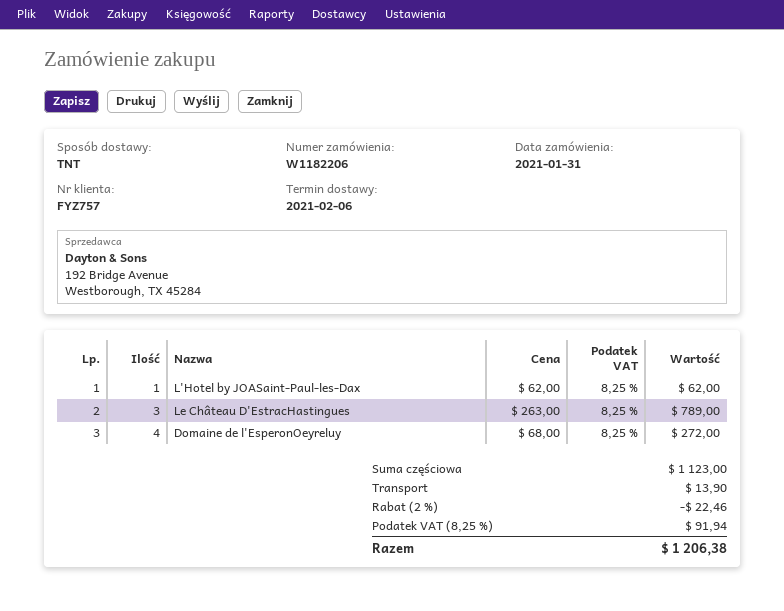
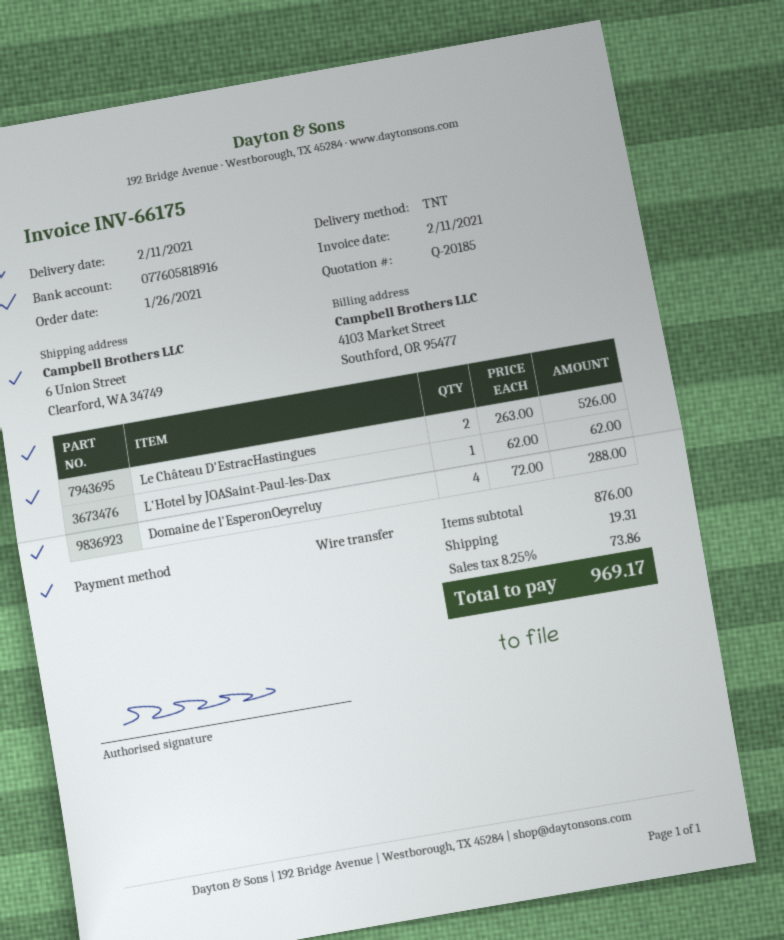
order date: 2021-01-31 -> 2021-01-26
delivery date: 2021-02-06 -> 2021-02-11
Le Château D'EstracHastingues: 3 x 263.00 = 789.00 -> 2 x 263.00 = 526.00
Domaine de l'EsperonOeyreluy: 4 x 68.00 = 272.00 -> 4 x 72.00 = 288.00
subtotal: 1123.00 -> 876.00
discount: 2% = 22.46 -> none
shipping: 13.90 -> 19.31
tax: 8.25% = 91.94 -> 8.25% = 73.86
total: 1206.38 -> 969.17

